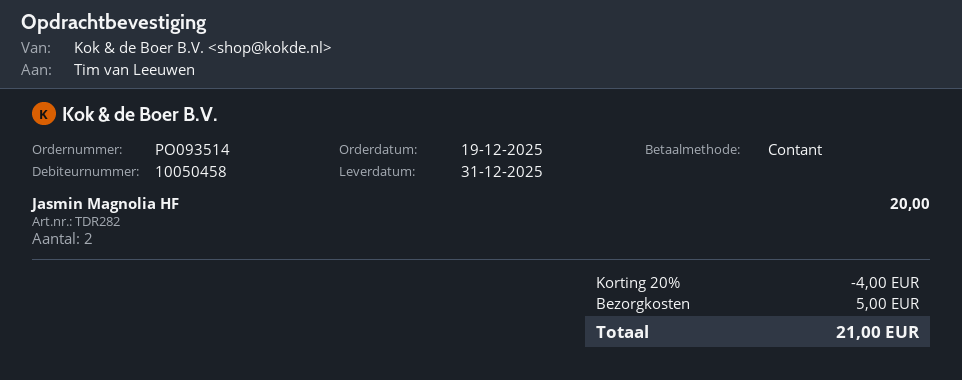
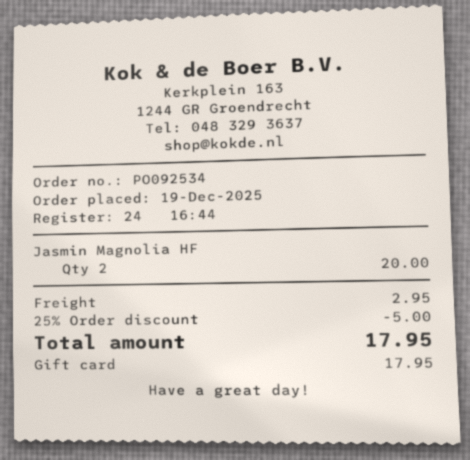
order number: PO093514 -> PO092534
payment method: cash -> gift card
discount: 20% = 4.00 -> 25% = 5.00
shipping: 5.00 -> 2.95
total: 21.00 -> 17.95

